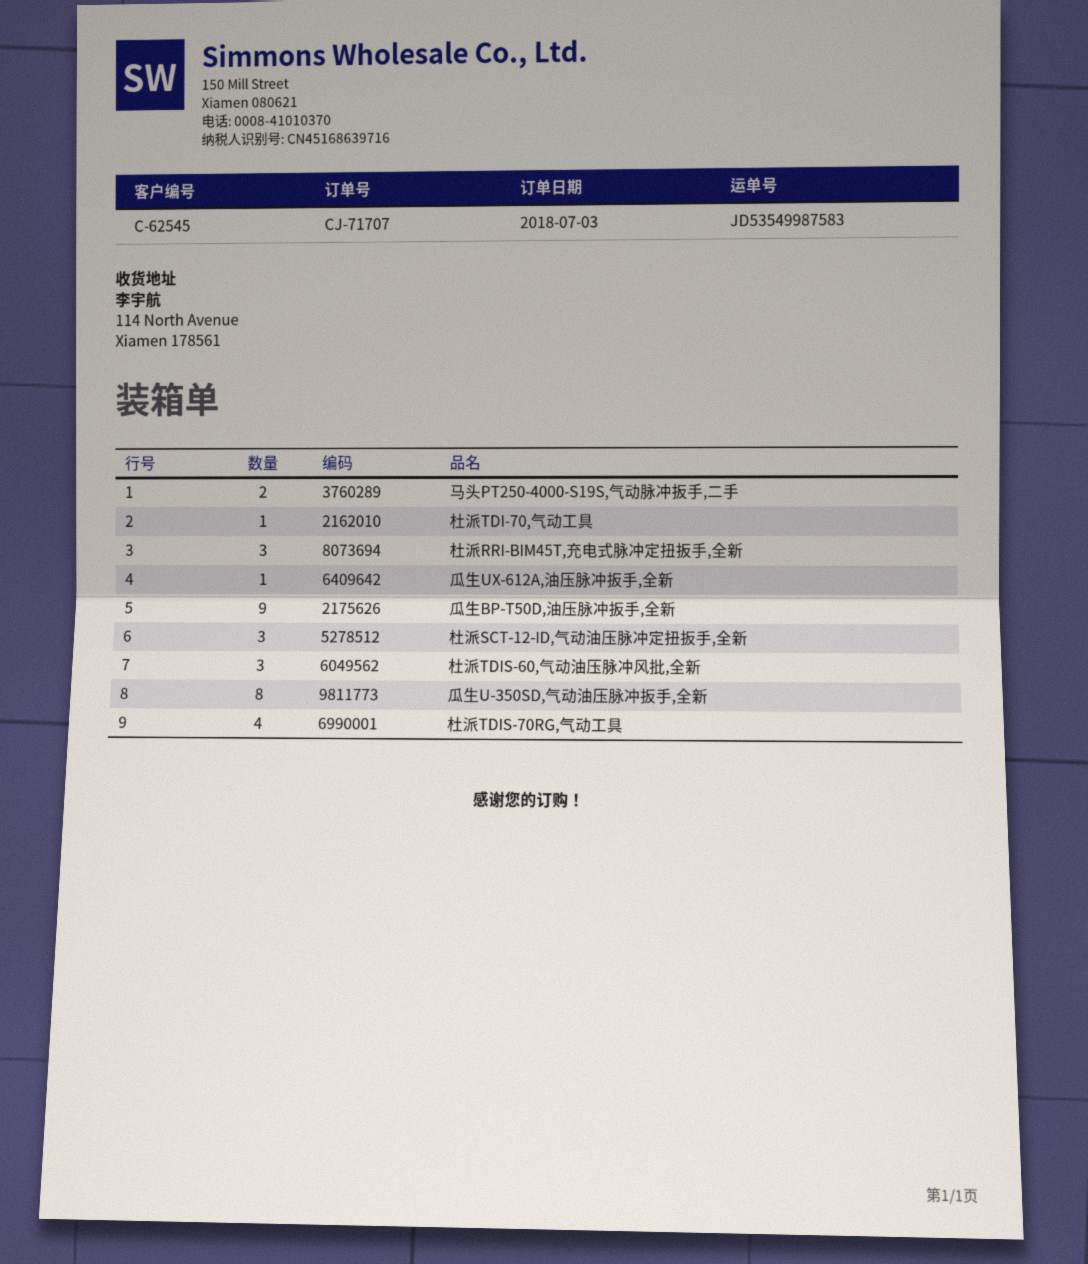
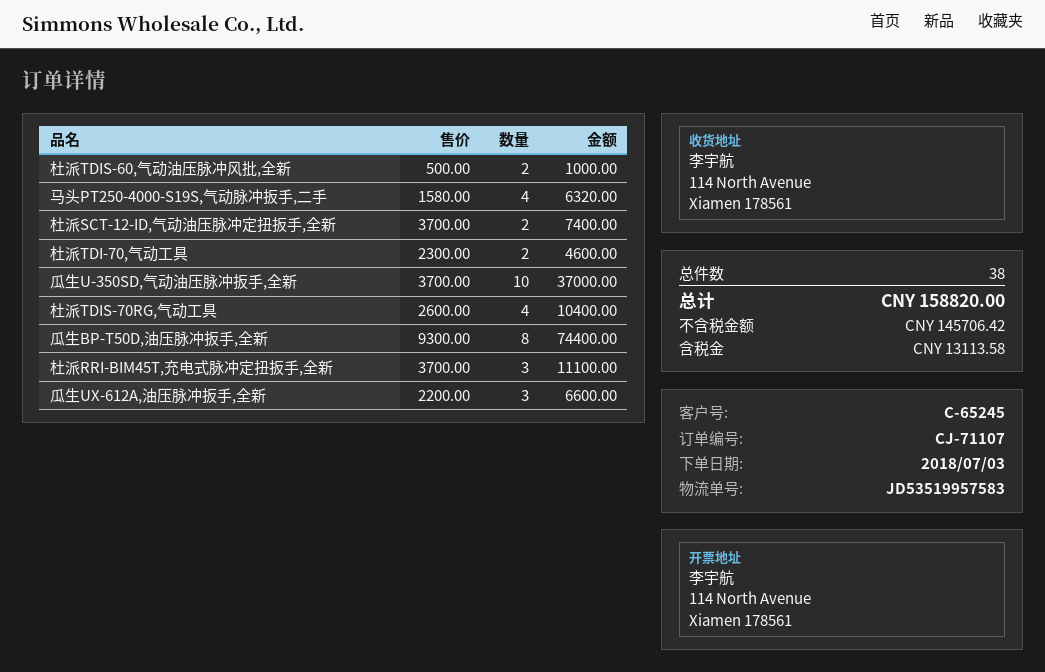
order number: CJ-71707 -> CJ-71107
customer number: C-62545 -> C-65245
tracking number: JD53549987583 -> JD53519957583
马头PT250-4000-S19S,气动脉冲扳手,二手: 2 -> 4
杜派TDI-70,气动工具: 1 -> 2
瓜生UX-612A,油压脉冲扳手,全新: 1 -> 3
瓜生BP-T50D,油压脉冲扳手,全新: 9 -> 8
杜派SCT-12-ID,气动油压脉冲定扭扳手,全新: 3 -> 2
杜派TDIS-60,气动油压脉冲风批,全新: 3 -> 2
瓜生U-350SD,气动油压脉冲扳手,全新: 8 -> 10

